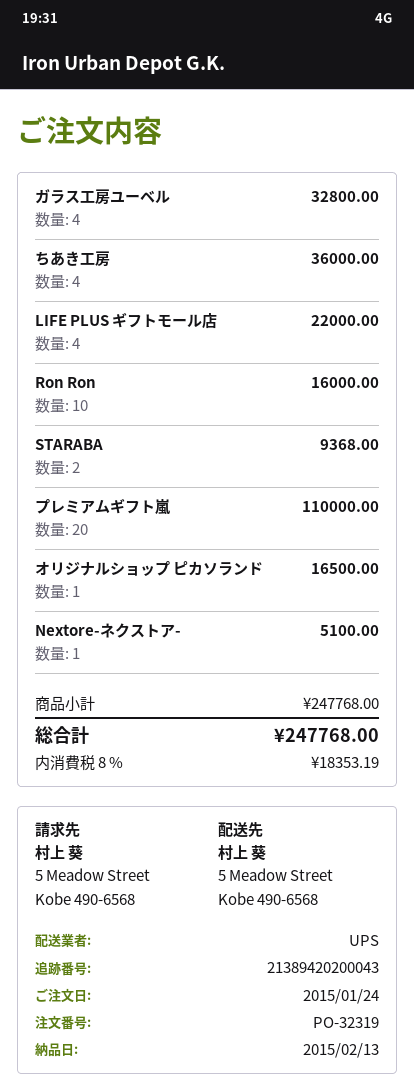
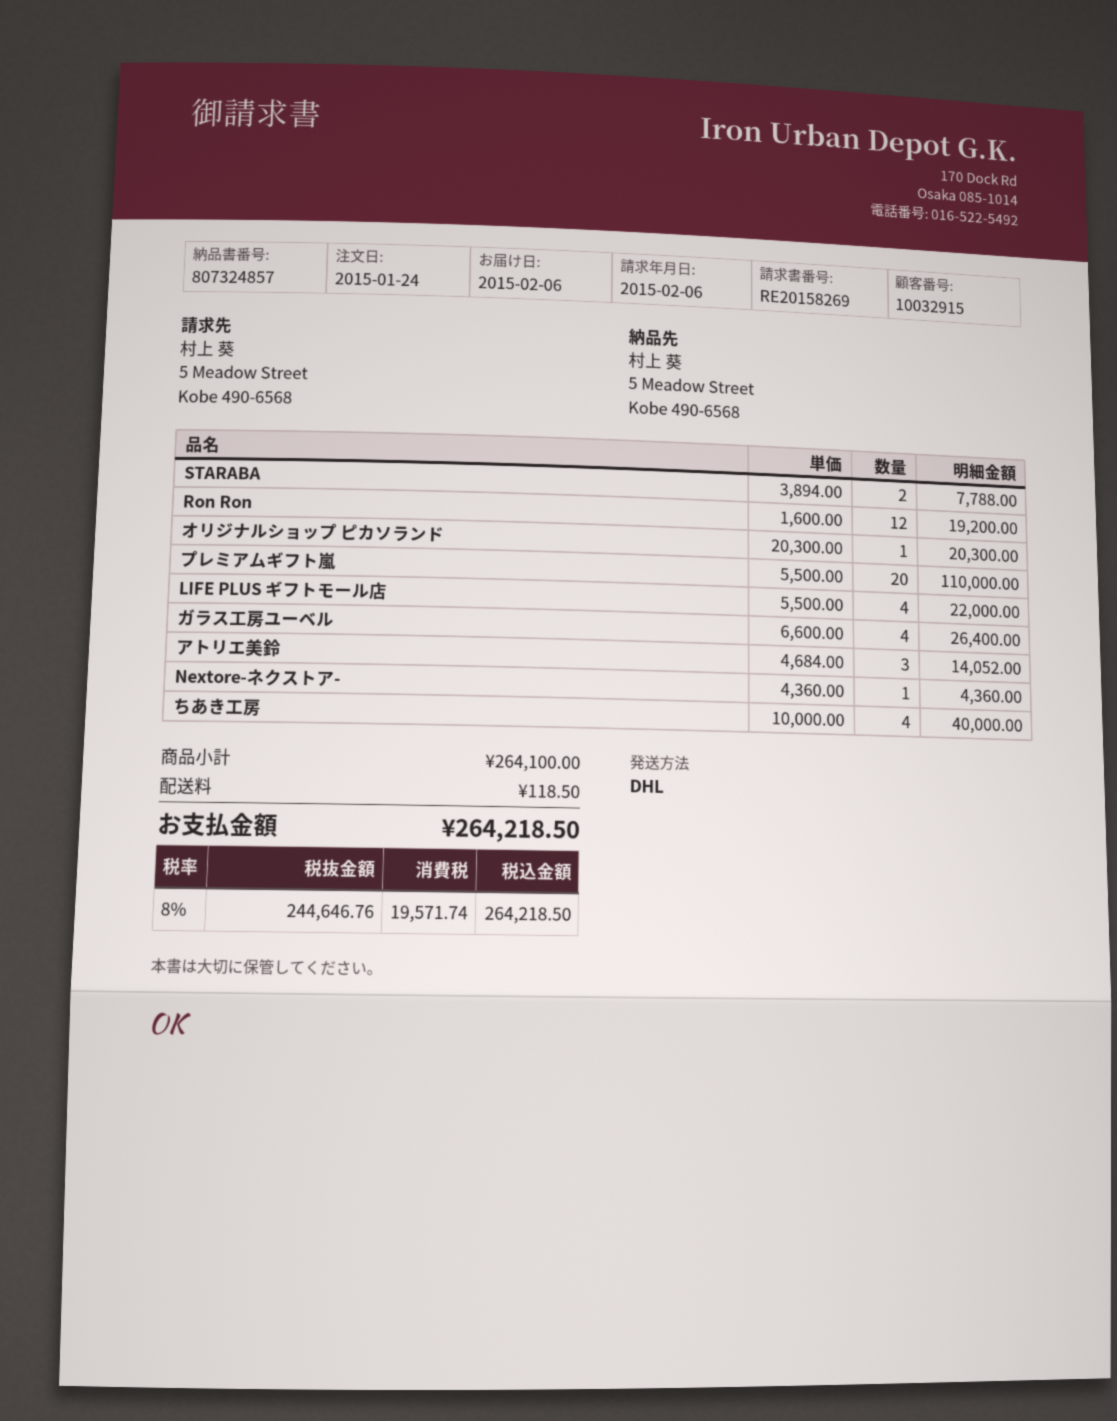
delivery date: 2015-02-13 -> 2015-02-06
shipping method: UPS -> DHL
ガラス工房ユーベル: 4 for 32800.00 -> 4 for 26400.00
ちあき工房: 4 for 36000.00 -> 4 for 40000.00
Ron Ron: 10 for 16000.00 -> 12 for 19200.00
STARABA: 2 for 9368.00 -> 2 for 7788.00
オリジナルショップ ピカソランド: 1 for 16500.00 -> 1 for 20300.00
Nextore-ネクストア-: 1 for 5100.00 -> 1 for 4360.00
アトリエ美鈴: none -> 3 for 14052.00
subtotal: 247768.00 -> 264100.00
shipping: none -> 118.50
tax: 8% = 18353.19 -> 8% = 19571.74
total: 247768.00 -> 264218.50

